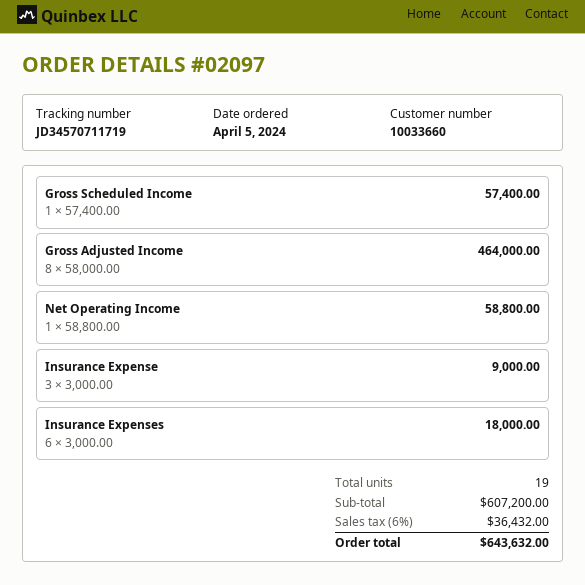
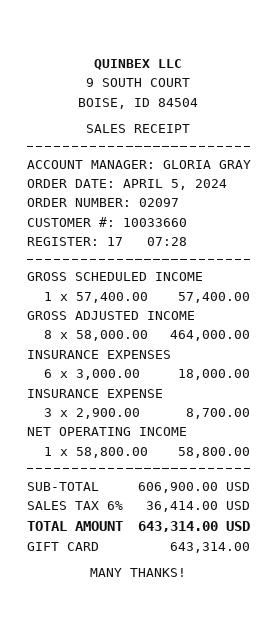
Insurance Expense: 3 x 3000.00 = 9000.00 -> 3 x 2900.00 = 8700.00
subtotal: 607200.00 -> 606900.00
tax: 6% = 36432.00 -> 6% = 36414.00
total: 643632.00 -> 643314.00

